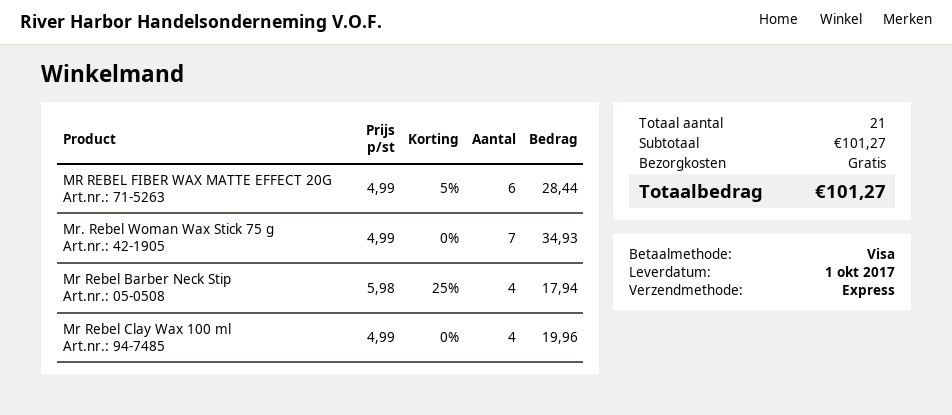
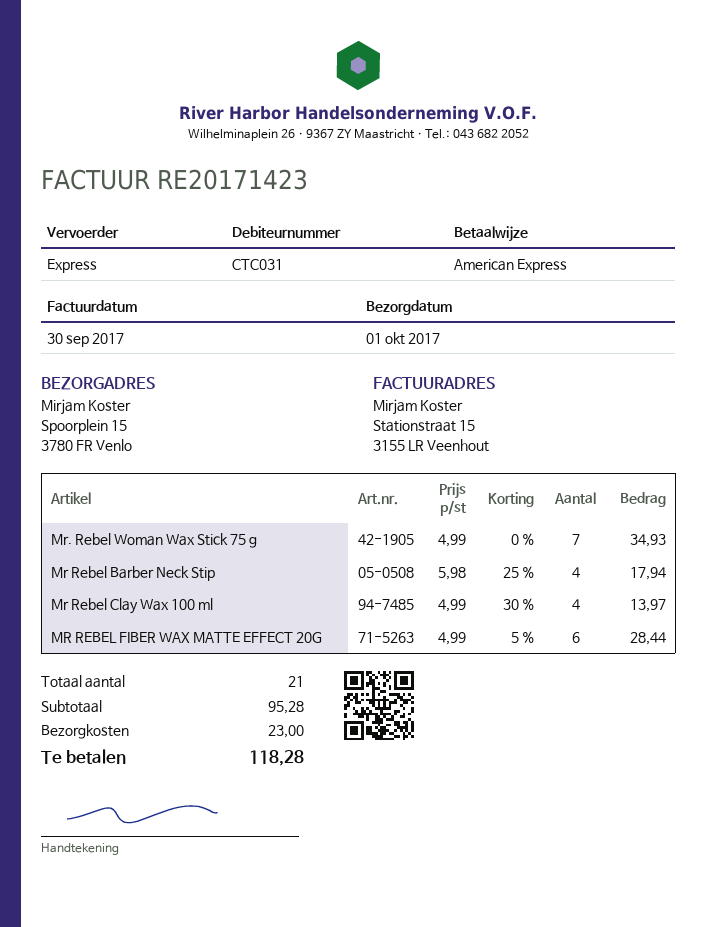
payment method: Visa -> American Express
Mr Rebel Clay Wax 100 ml: 4 x 4.99 = 19.96 -> 4 x 4.99 - 30% = 13.97
subtotal: 101.27 -> 95.28
shipping: 0.00 -> 23.00
total: 101.27 -> 118.28

